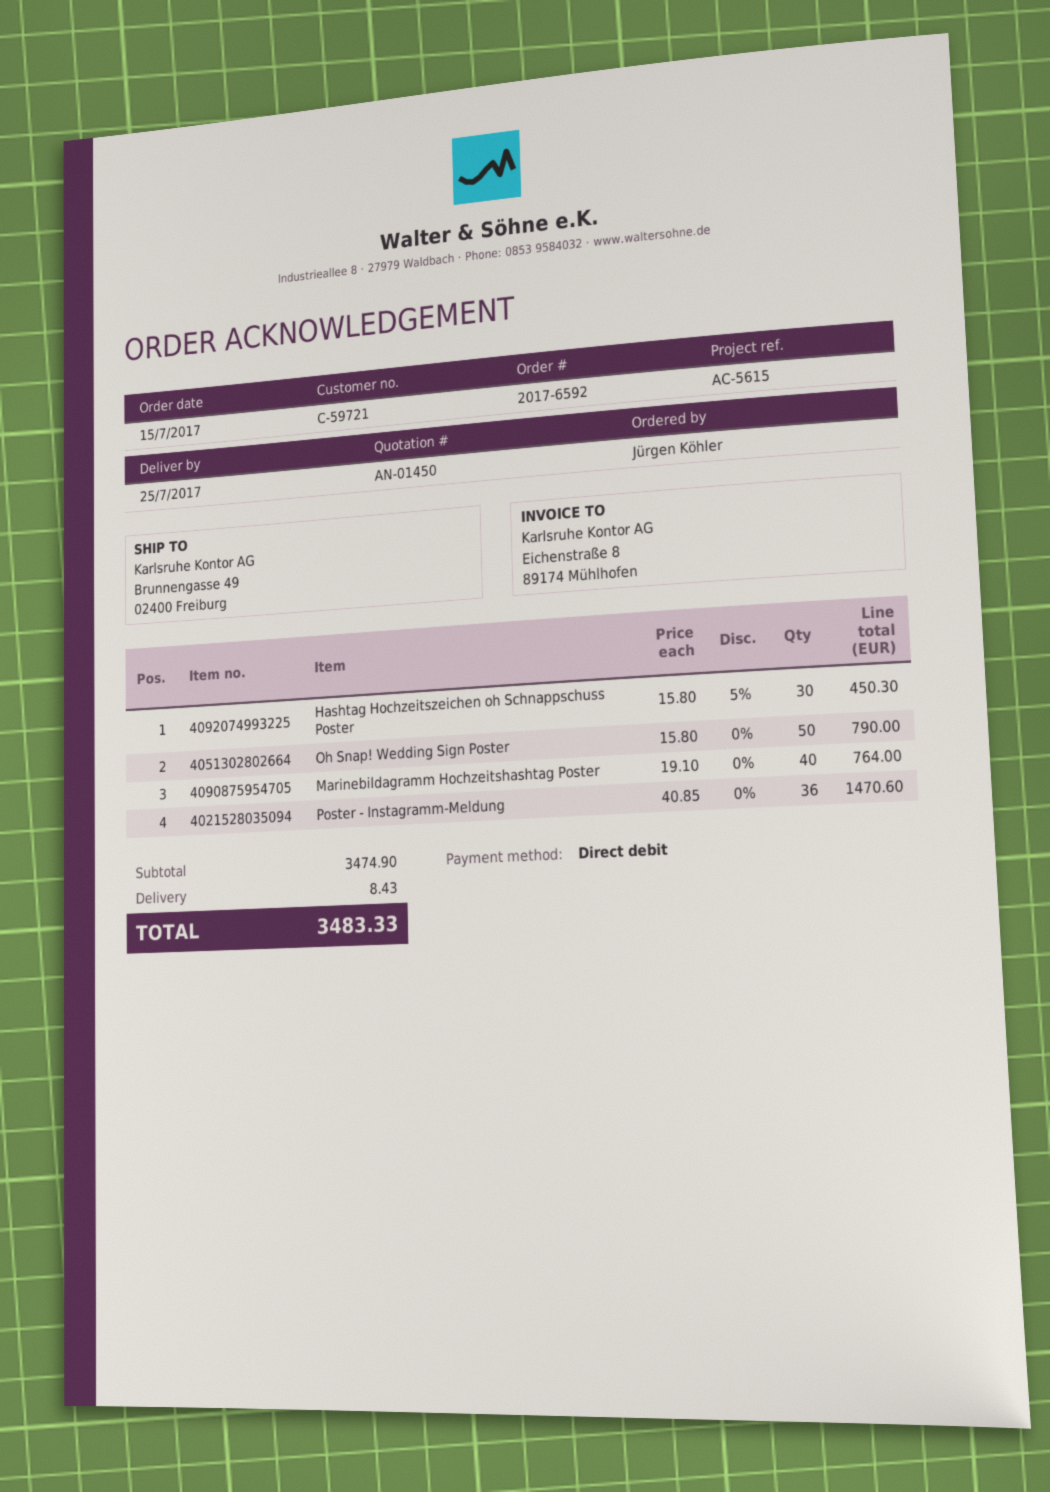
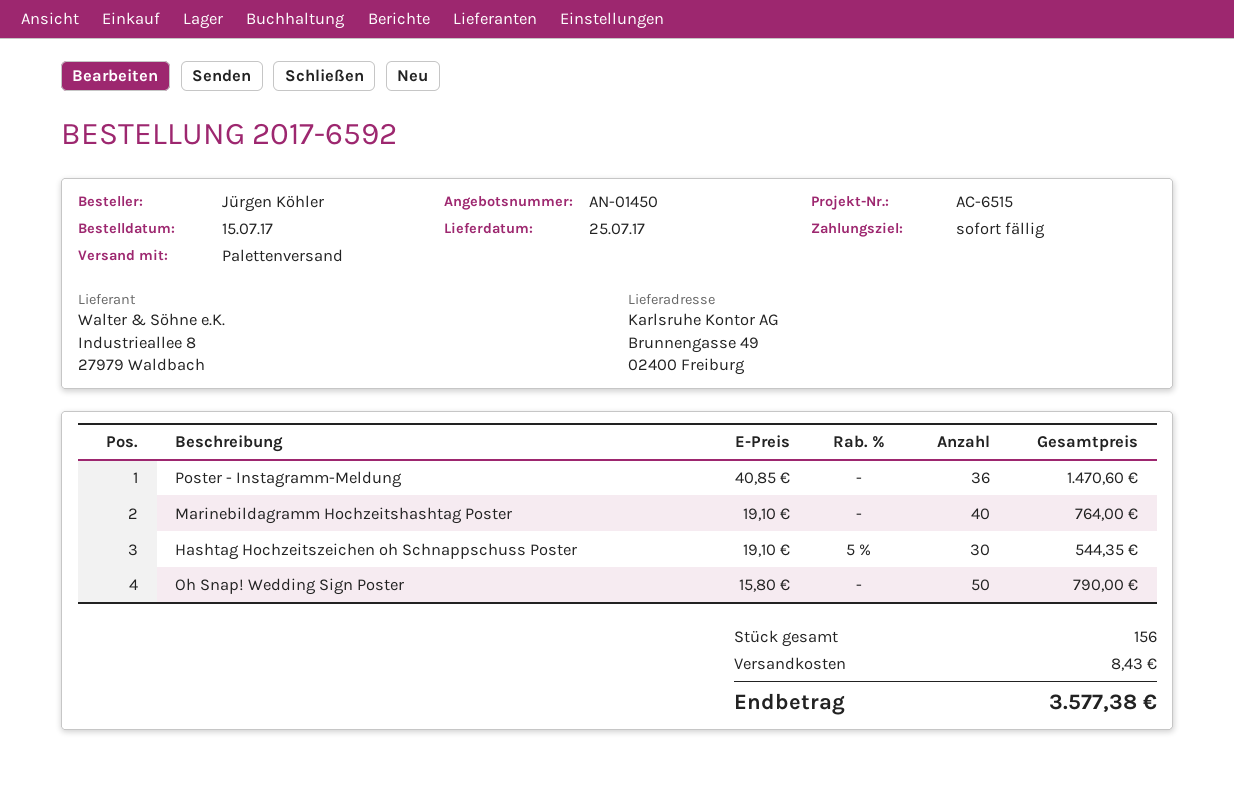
reference: AC-5615 -> AC-6515
Hashtag Hochzeitszeichen oh Schnappschuss Poster: 30 x 15.80 - 5% = 450.30 -> 30 x 19.10 - 5% = 544.35
total: 3483.33 -> 3577.38

